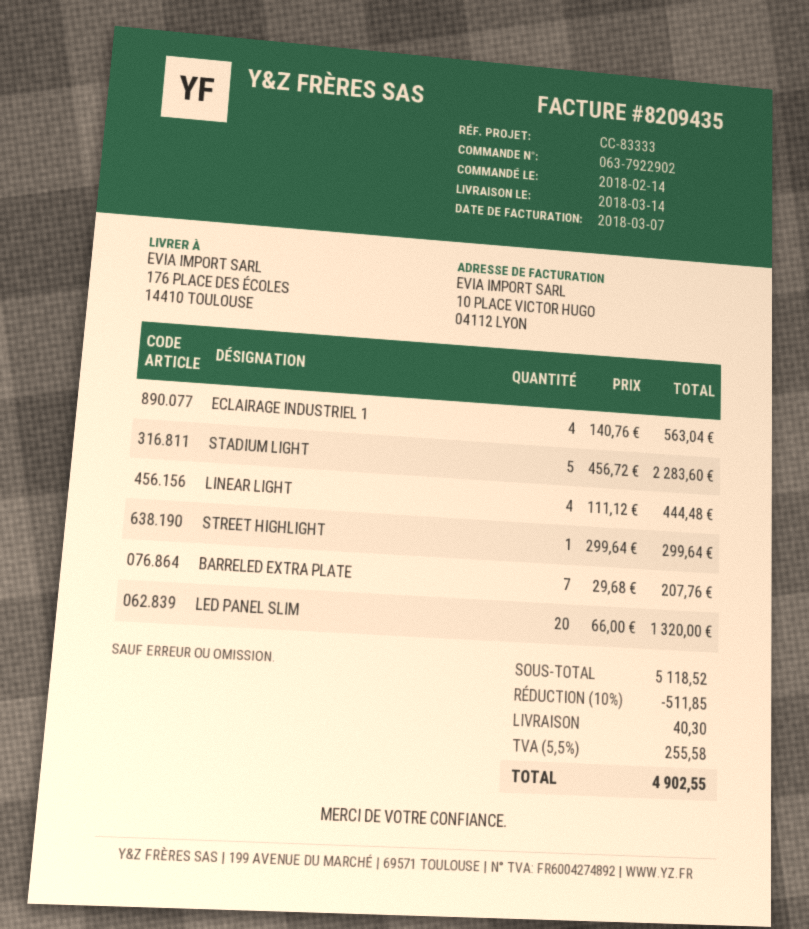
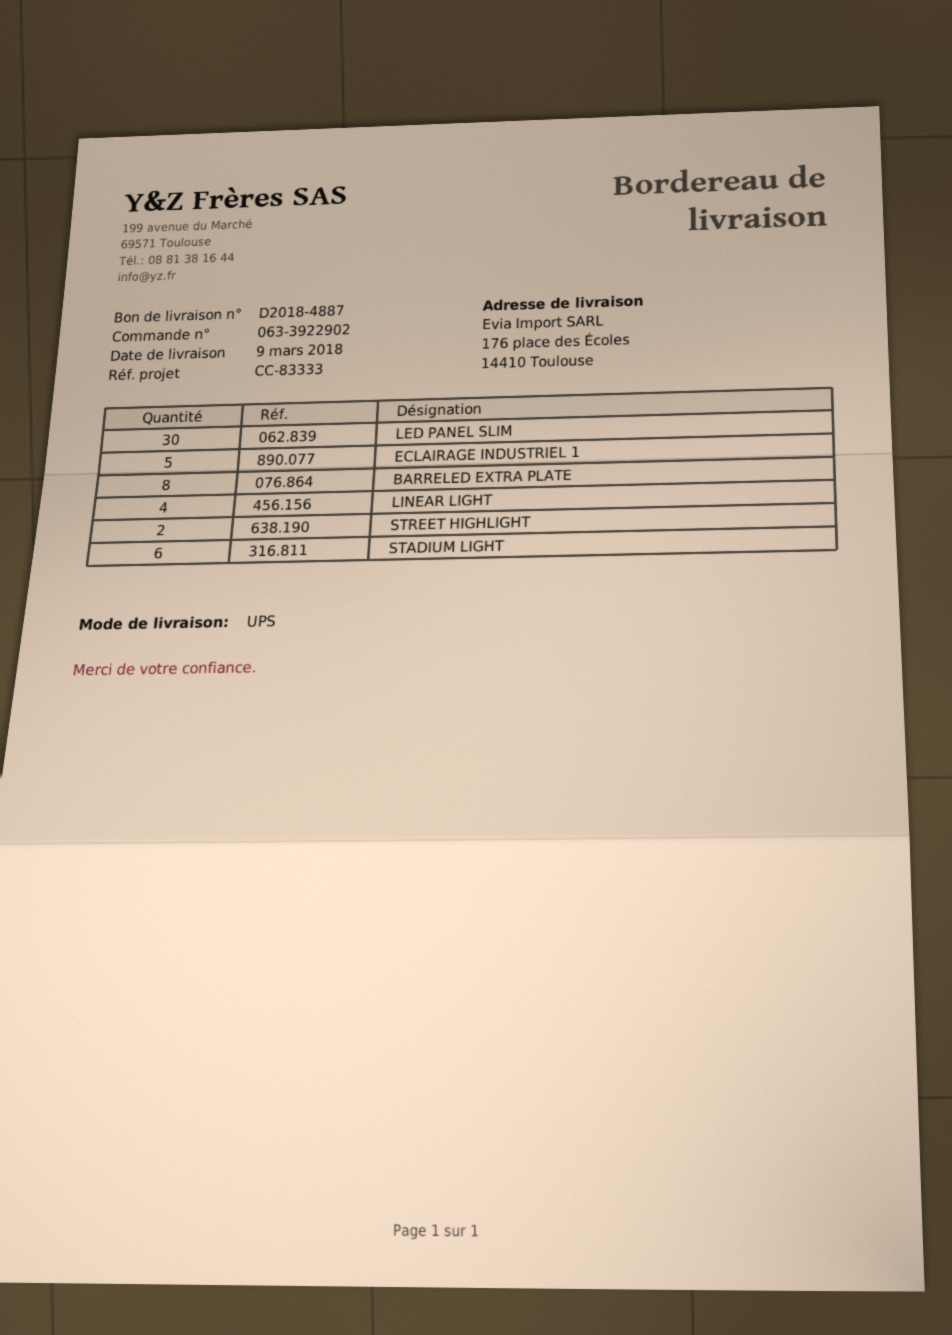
order number: 063-7922902 -> 063-3922902
delivery date: 2018-03-14 -> 2018-03-09
ECLAIRAGE INDUSTRIEL 1: 4 -> 5
STADIUM LIGHT: 5 -> 6
STREET HIGHLIGHT: 1 -> 2
BARRELED EXTRA PLATE: 7 -> 8
LED PANEL SLIM: 20 -> 30

